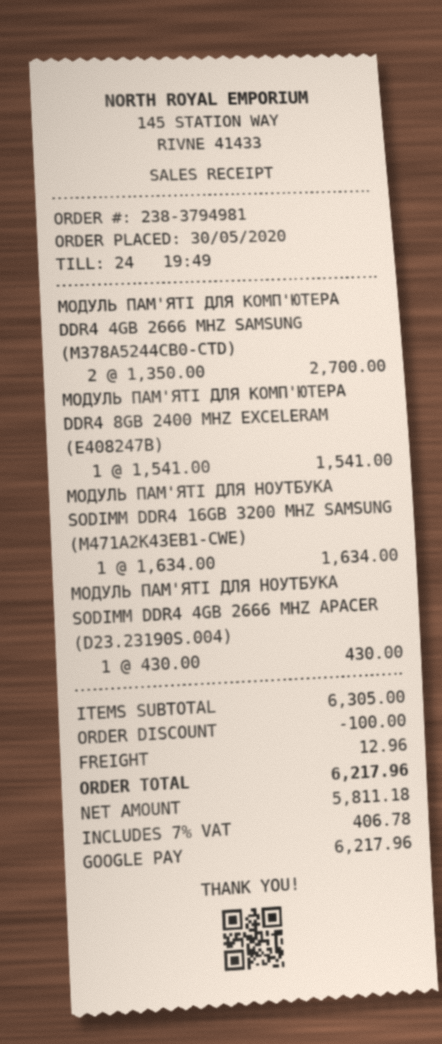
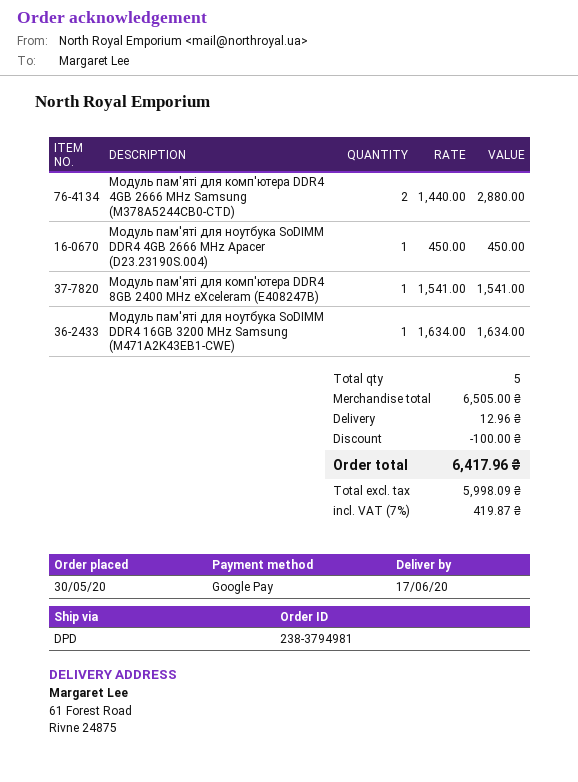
МОДУЛЬ ПАМ'ЯТІ ДЛЯ КОМП'ЮТЕРА DDR4 4GB 2666 MHZ SAMSUNG (M378A5244CB0-CTD): 2 x 1350.00 = 2700.00 -> 2 x 1440.00 = 2880.00
МОДУЛЬ ПАМ'ЯТІ ДЛЯ НОУТБУКА SODIMM DDR4 4GB 2666 MHZ APACER (D23.23190S.004): 1 x 430.00 = 430.00 -> 1 x 450.00 = 450.00
subtotal: 6305.00 -> 6505.00
net: 5811.18 -> 5998.09
tax: 7% = 406.78 -> 7% = 419.87
total: 6217.96 -> 6417.96

